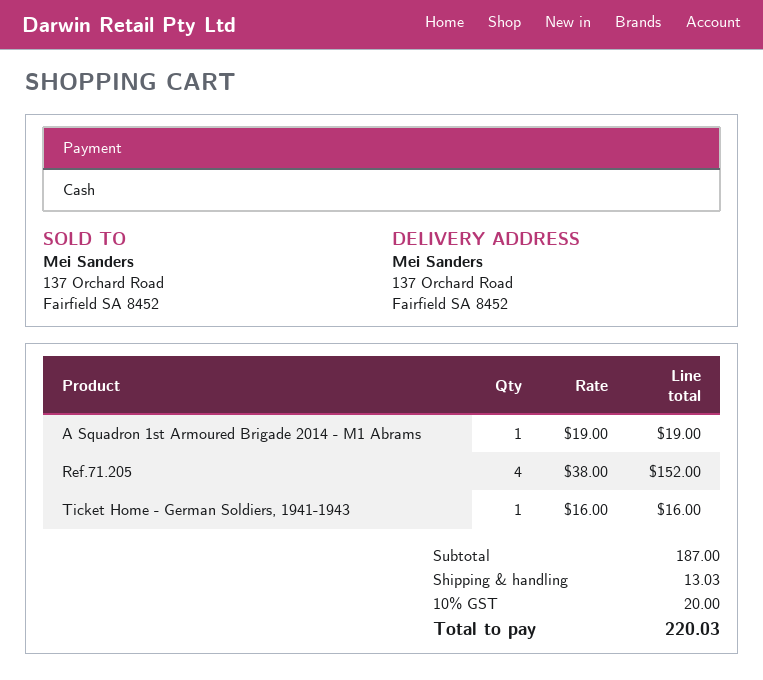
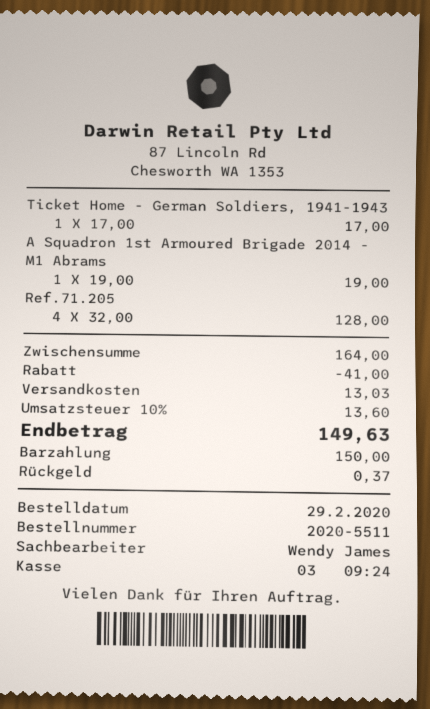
Ref.71.205: 4 x 38.00 = 152.00 -> 4 x 32.00 = 128.00
Ticket Home - German Soldiers, 1941-1943: 1 x 16.00 = 16.00 -> 1 x 17.00 = 17.00
subtotal: 187.00 -> 164.00
discount: none -> 41.00
tax: 10% = 20.00 -> 10% = 13.60
total: 220.03 -> 149.63

